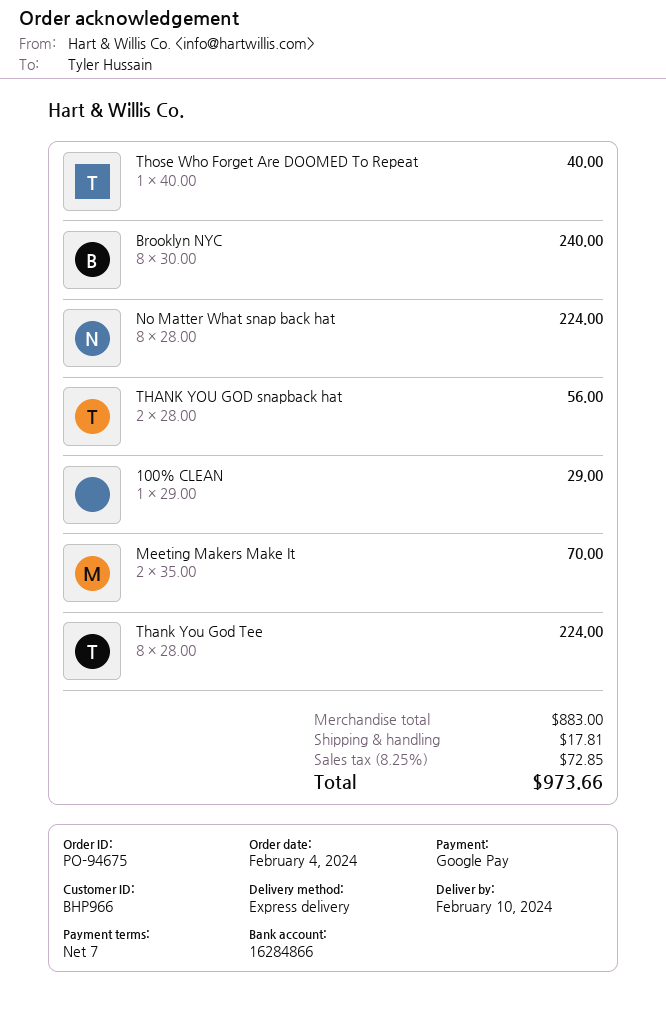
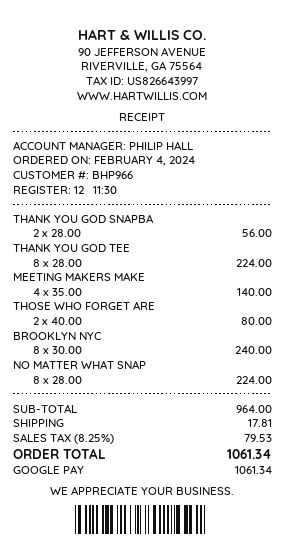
Those Who Forget Are DOOMED To Repeat: 1 x 40.00 = 40.00 -> 2 x 40.00 = 80.00
100% CLEAN: 1 x 29.00 = 29.00 -> none
Meeting Makers Make It: 2 x 35.00 = 70.00 -> 4 x 35.00 = 140.00
subtotal: 883.00 -> 964.00
tax: 8.25% = 72.85 -> 8.25% = 79.53
total: 973.66 -> 1061.34

